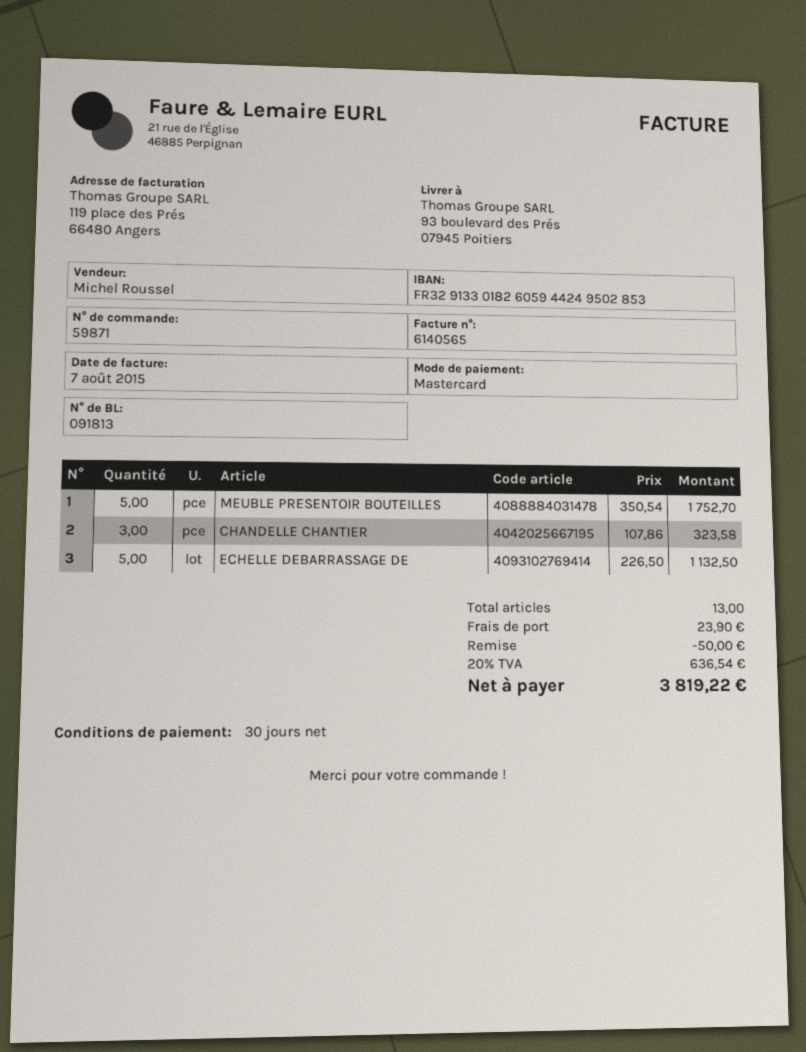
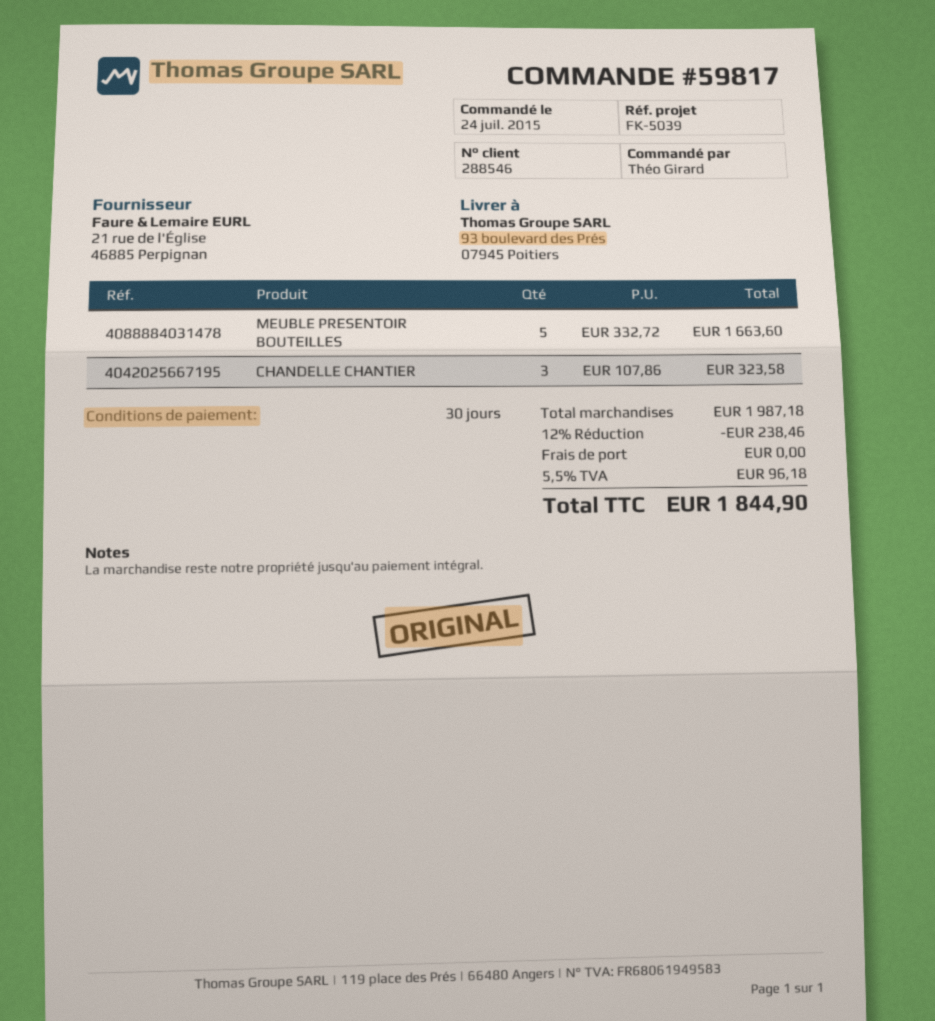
order number: 59871 -> 59817
MEUBLE PRESENTOIR BOUTEILLES: 5 x 350.54 = 1752.70 -> 5 x 332.72 = 1663.60
ECHELLE DEBARRASSAGE DE: 5 x 226.50 = 1132.50 -> none
discount: 50.00 -> 238.46
shipping: 23.90 -> 0.00
tax: 20% = 636.54 -> 5.5% = 96.18
total: 3819.22 -> 1844.90

